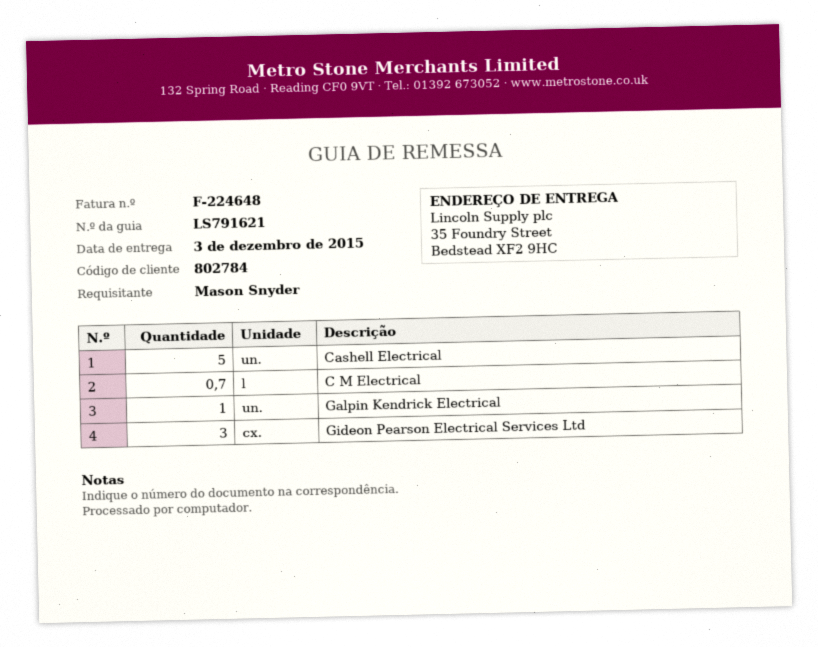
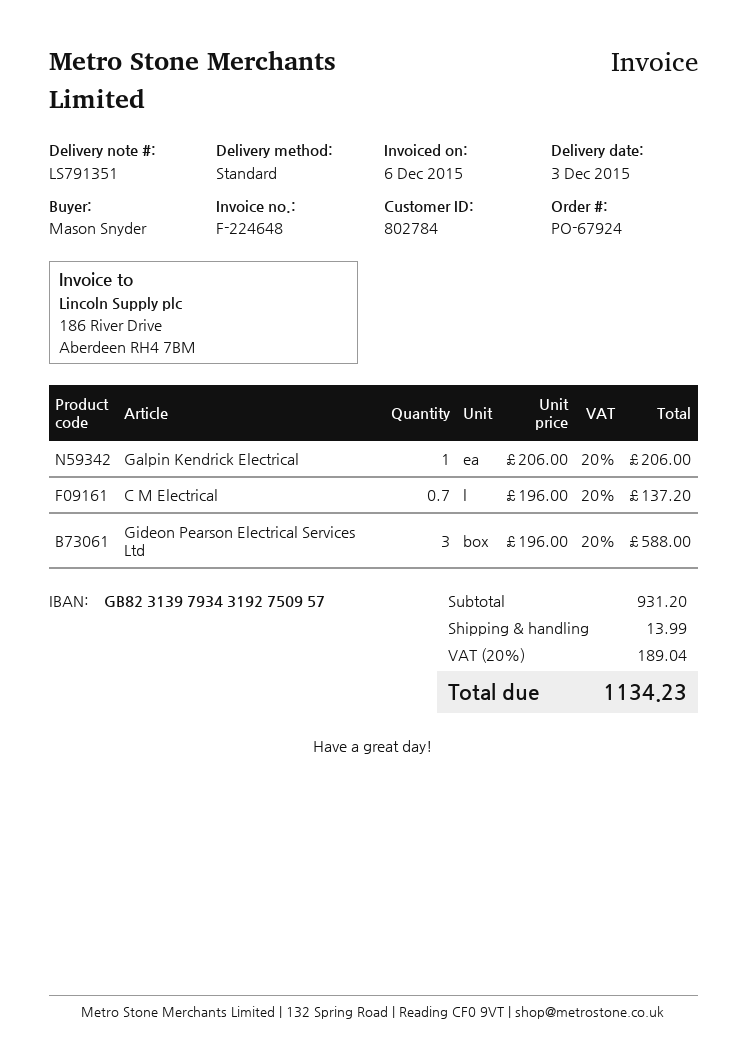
delivery note number: LS791621 -> LS791351
Cashell Electrical: 5 -> none

